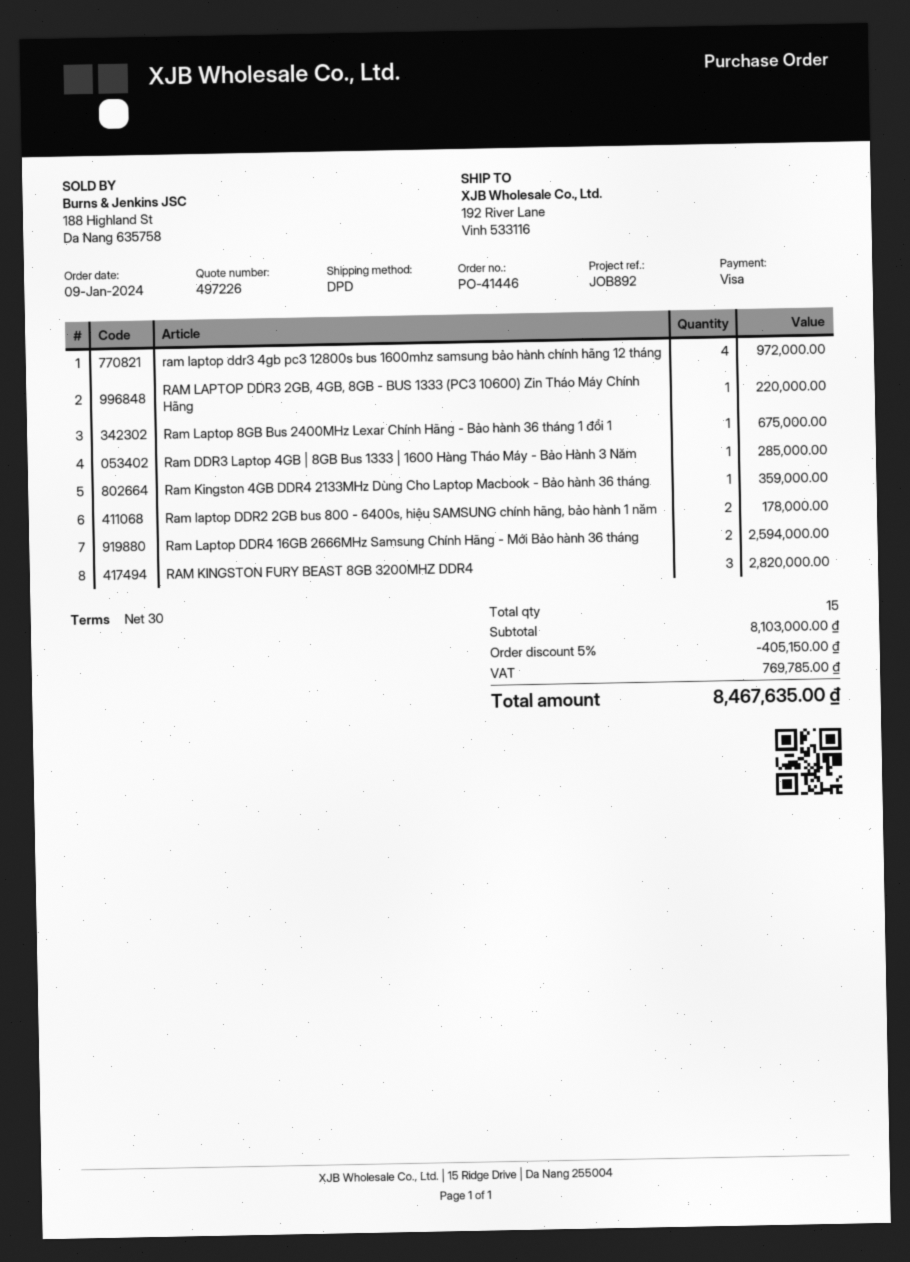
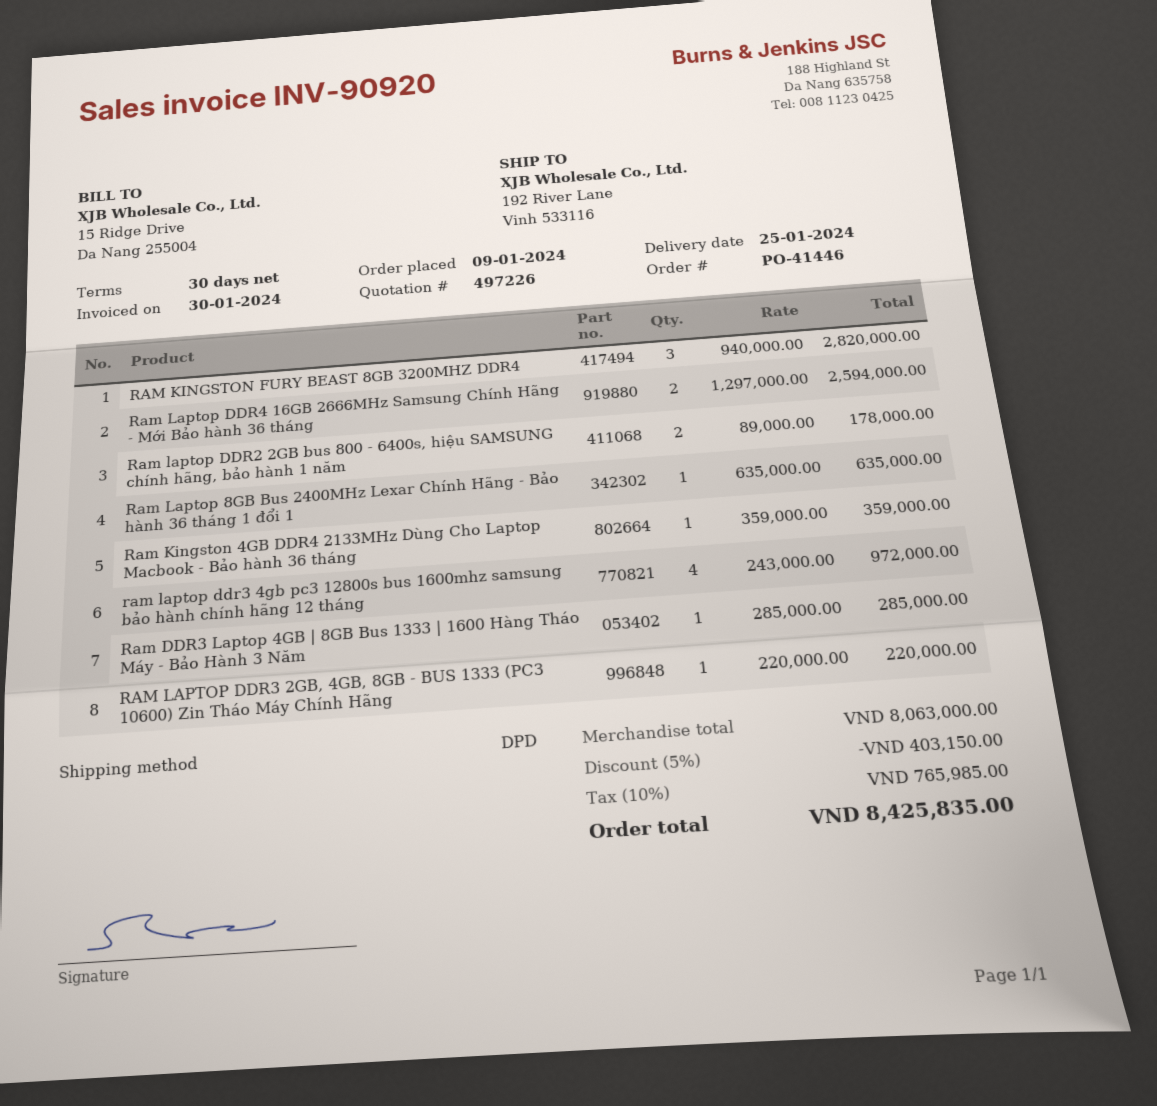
Ram Laptop 8GB Bus 2400MHz Lexar Chính Hãng - Bảo hành 36 tháng 1 đổi 1: 1 for 675000.00 -> 1 for 635000.00
subtotal: 8103000.00 -> 8063000.00
discount: 5% = 405150.00 -> 5% = 403150.00
tax: 769785.00 -> 765985.00
total: 8467635.00 -> 8425835.00

